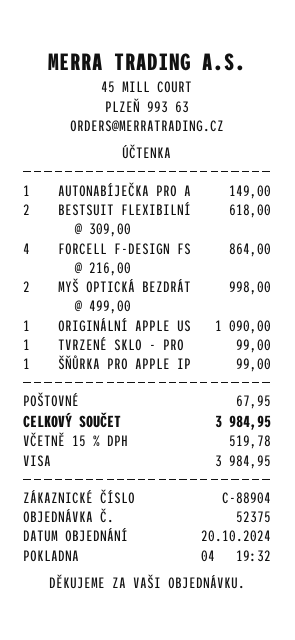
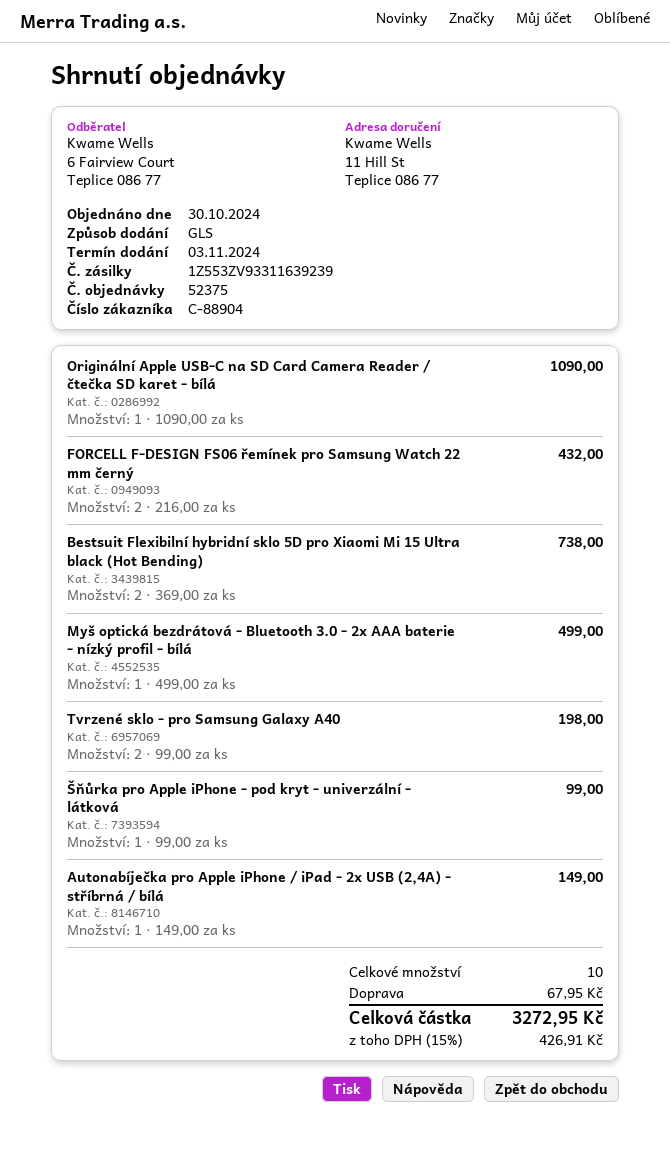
order date: 2024-10-20 -> 2024-10-30
BESTSUIT FLEXIBILNÍ: 2 x 309.00 = 618.00 -> 2 x 369.00 = 738.00
FORCELL F-DESIGN FS: 4 x 216.00 = 864.00 -> 2 x 216.00 = 432.00
MYŠ OPTICKÁ BEZDRÁT: 2 x 499.00 = 998.00 -> 1 x 499.00 = 499.00
TVRZENÉ SKLO - PRO: 1 x 99.00 = 99.00 -> 2 x 99.00 = 198.00
tax: 15% = 519.78 -> 15% = 426.91
total: 3984.95 -> 3272.95

